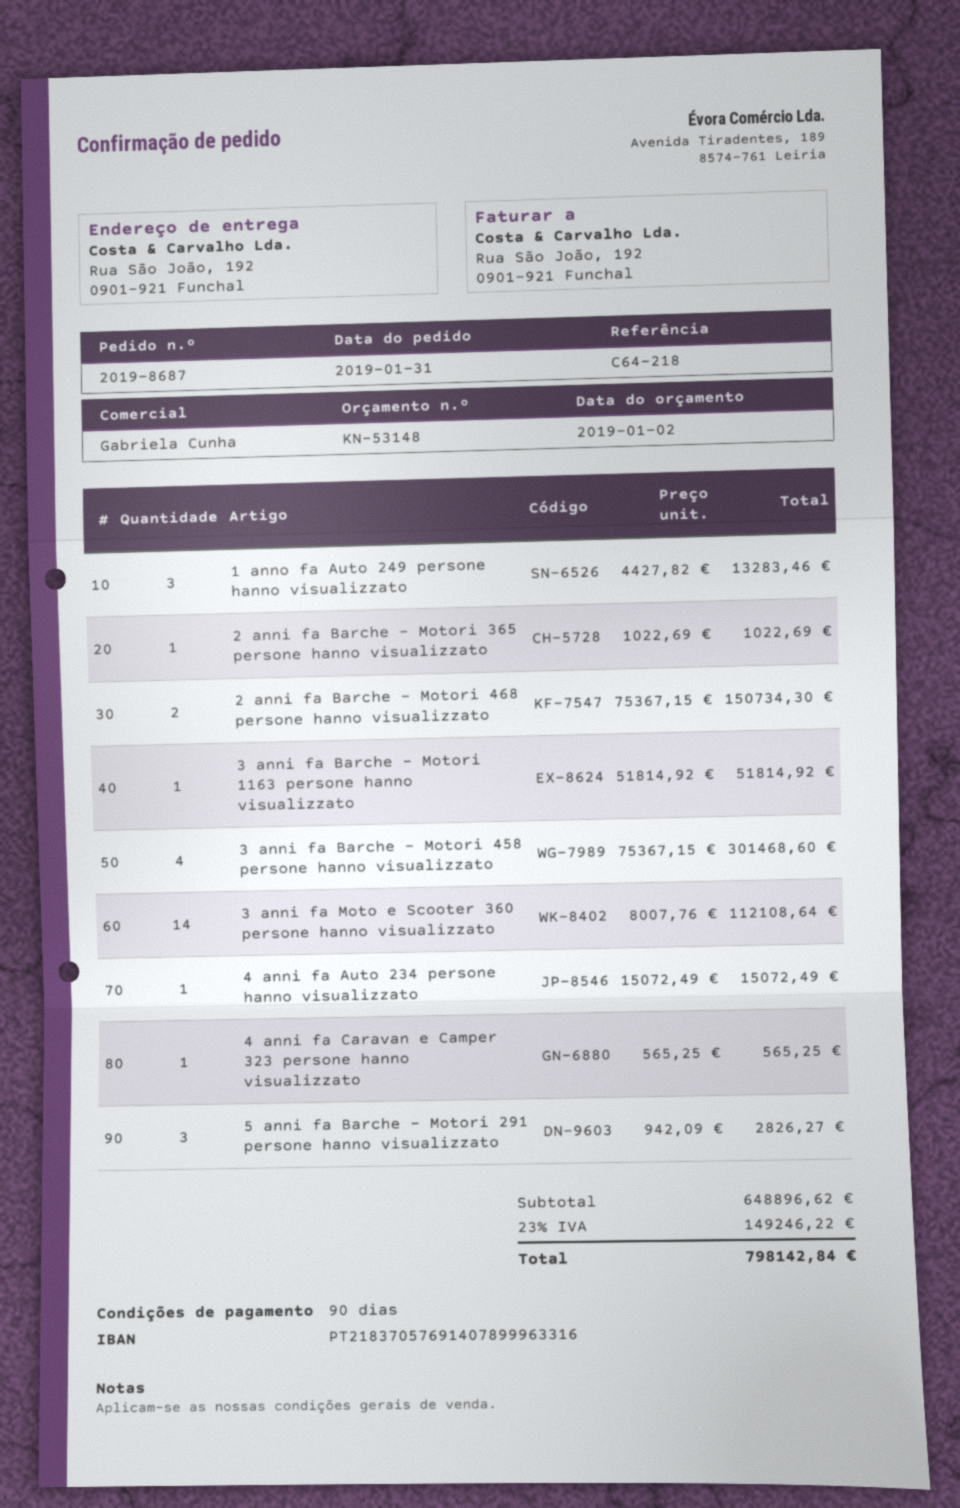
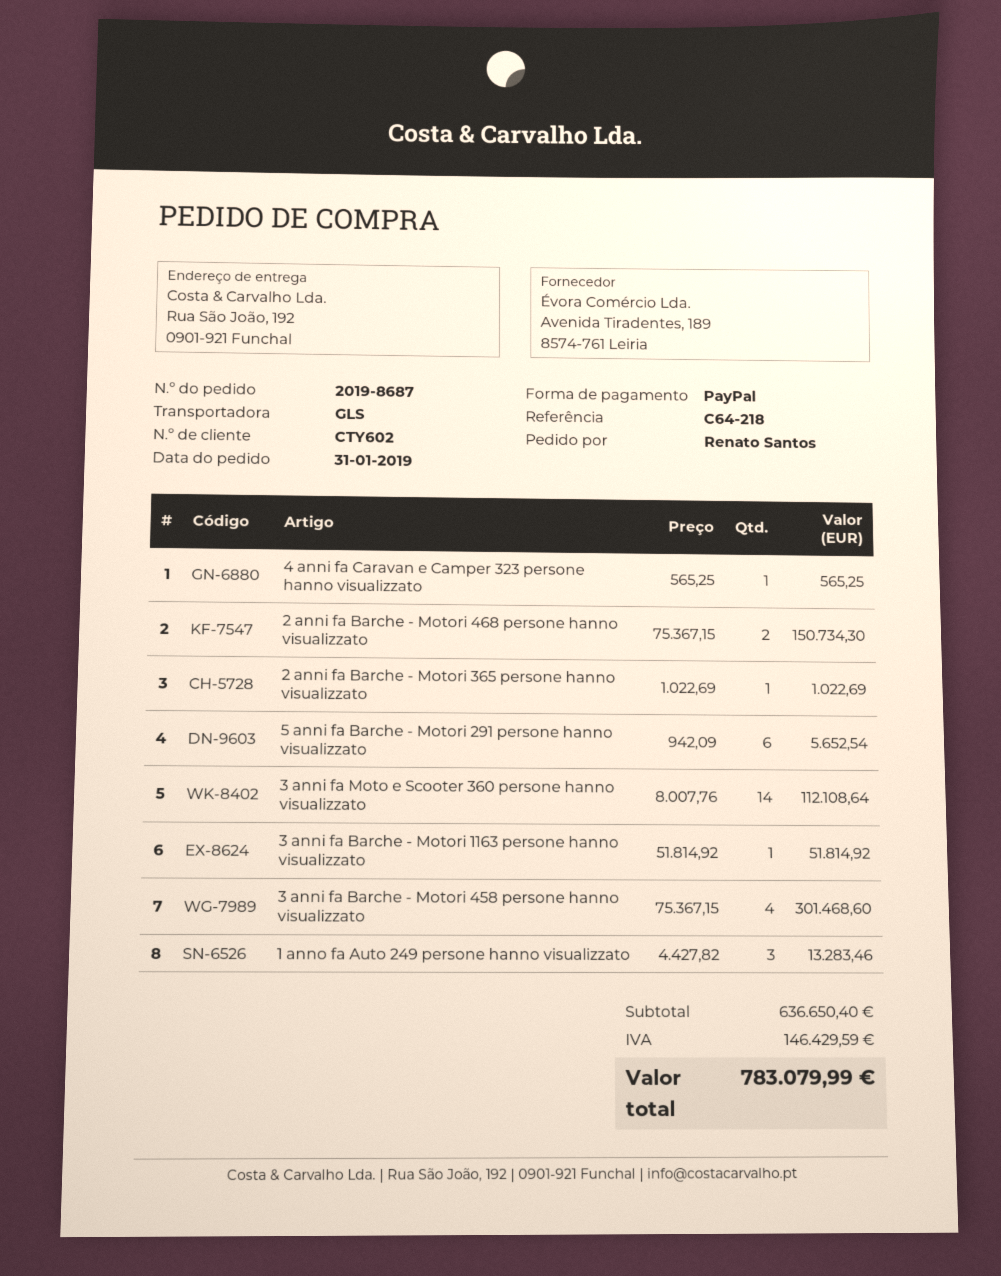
4 anni fa Auto 234 persone hanno visualizzato: 1 x 15072.49 = 15072.49 -> none
5 anni fa Barche - Motori 291 persone hanno visualizzato: 3 x 942.09 = 2826.27 -> 6 x 942.09 = 5652.54
subtotal: 648896.62 -> 636650.40
tax: 149246.22 -> 146429.59
total: 798142.84 -> 783079.99

